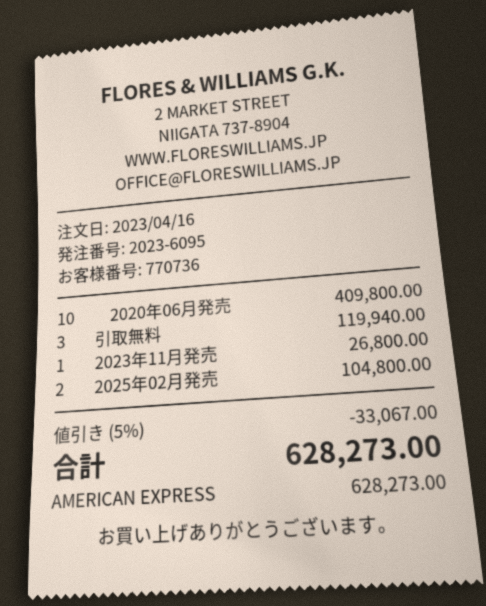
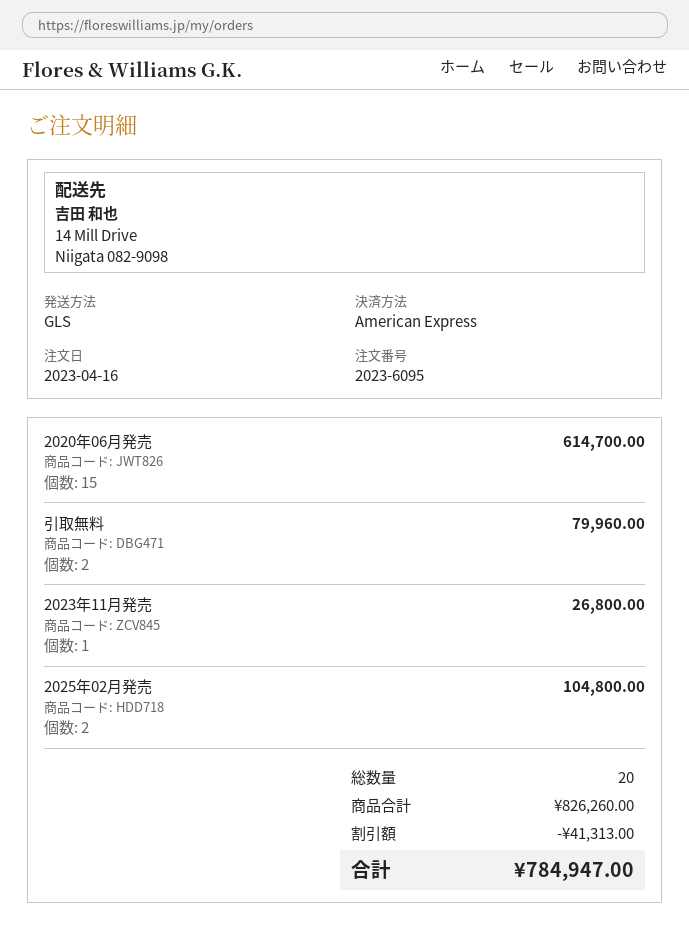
2020年06月発売: 10 for 409800.00 -> 15 for 614700.00
引取無料: 3 for 119940.00 -> 2 for 79960.00
discount: 33067.00 -> 41313.00
total: 628273.00 -> 784947.00

